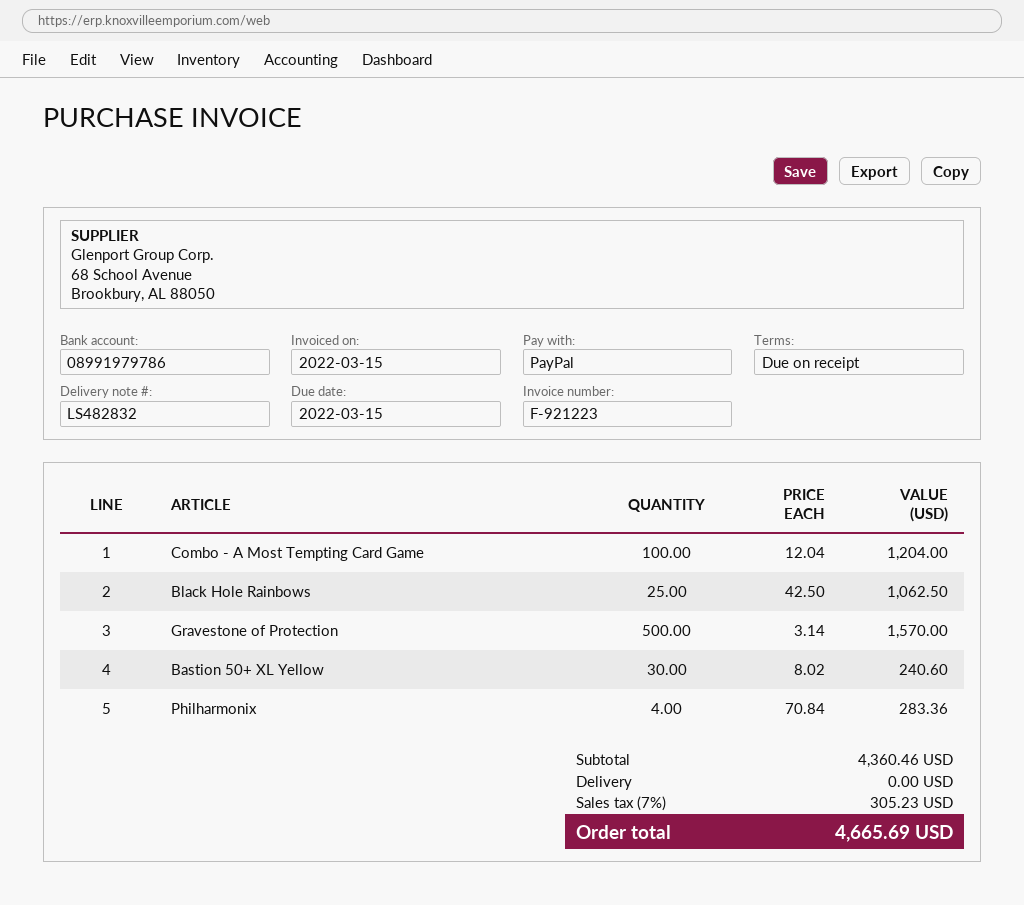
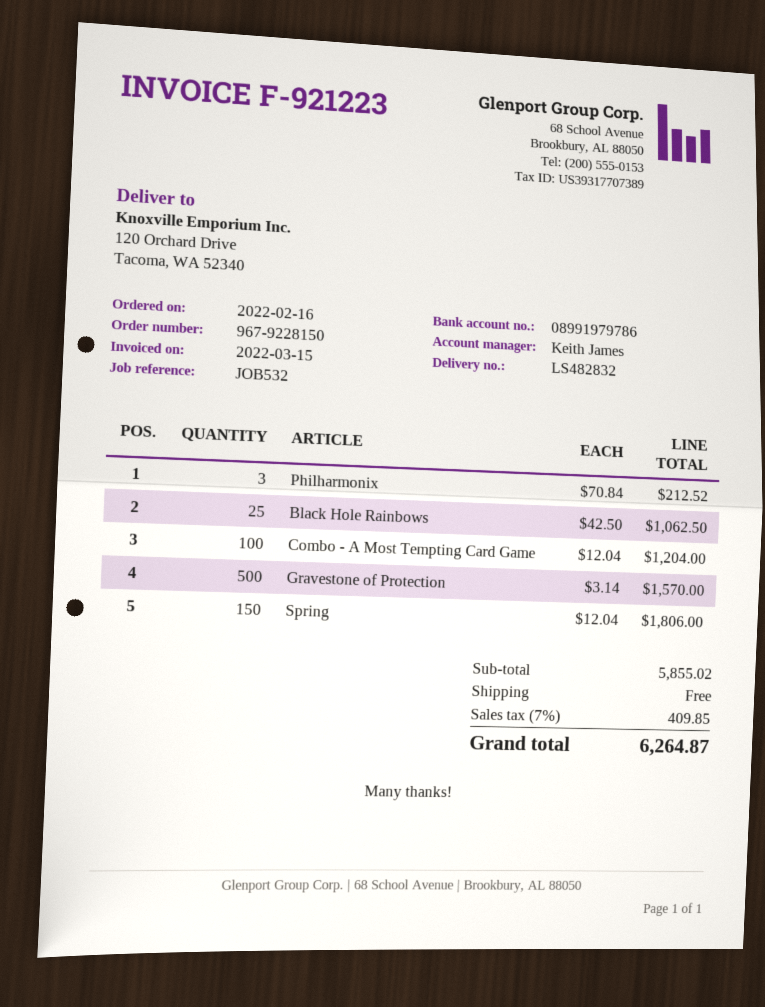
Bastion 50+ XL Yellow: 30 x 8.02 = 240.60 -> none
Philharmonix: 4 x 70.84 = 283.36 -> 3 x 70.84 = 212.52
Spring: none -> 150 x 12.04 = 1806.00
subtotal: 4360.46 -> 5855.02
tax: 7% = 305.23 -> 7% = 409.85
total: 4665.69 -> 6264.87

